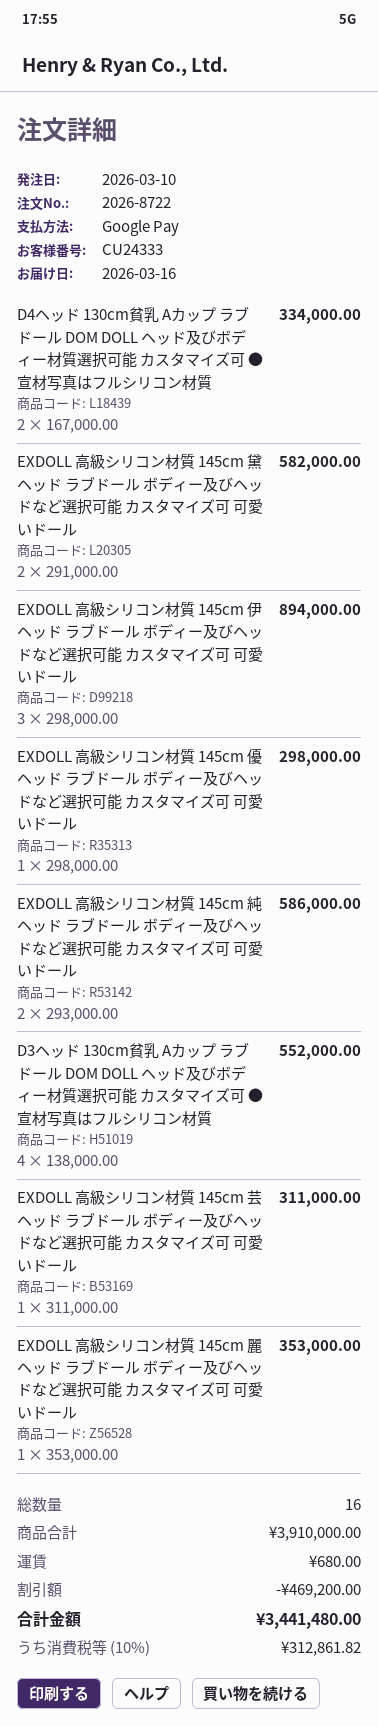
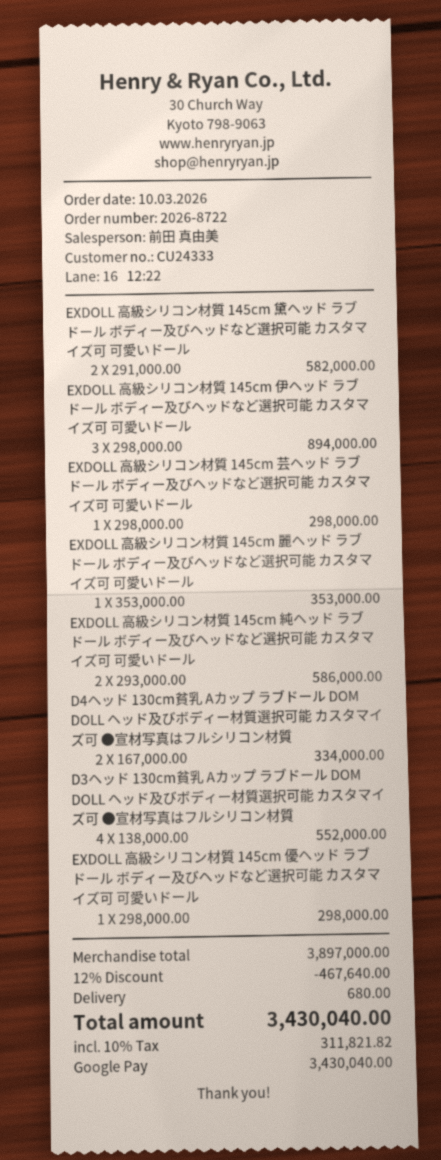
EXDOLL 高級シリコン材質 145cm 芸ヘッド ラブドール ボディー及びヘッドなど選択可能 カスタマイズ可 可愛いドール: 1 x 311000.00 = 311000.00 -> 1 x 298000.00 = 298000.00
subtotal: 3910000.00 -> 3897000.00
discount: 469200.00 -> 467640.00
tax: 10% = 312861.82 -> 10% = 311821.82
total: 3441480.00 -> 3430040.00

